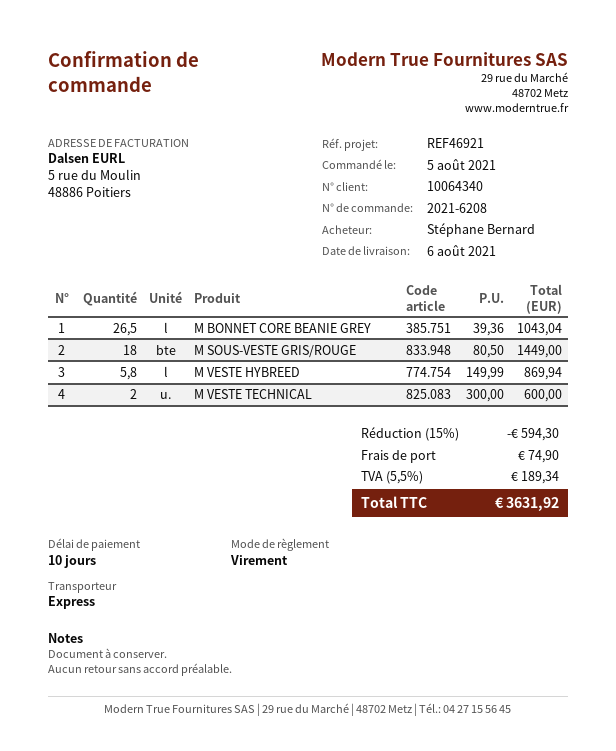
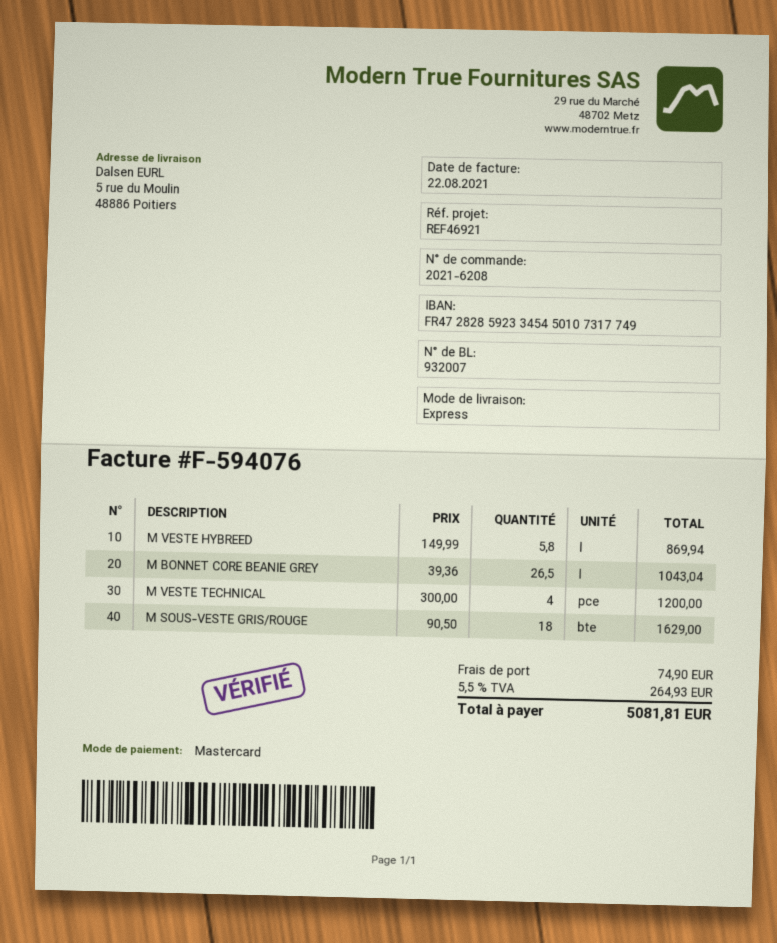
payment method: bank transfer -> Mastercard
M SOUS-VESTE GRIS/ROUGE: 18 x 80.50 = 1449.00 -> 18 x 90.50 = 1629.00
M VESTE TECHNICAL: 2 x 300.00 = 600.00 -> 4 x 300.00 = 1200.00
discount: 15% = 594.30 -> none
tax: 5.5% = 189.34 -> 5.5% = 264.93
total: 3631.92 -> 5081.81

